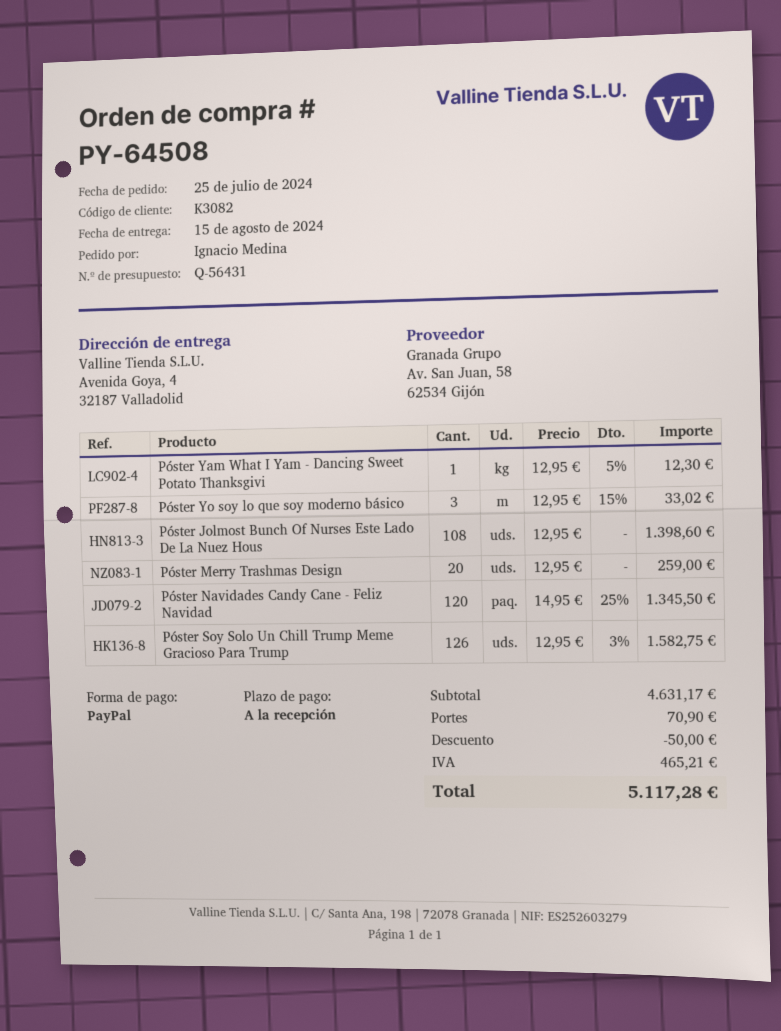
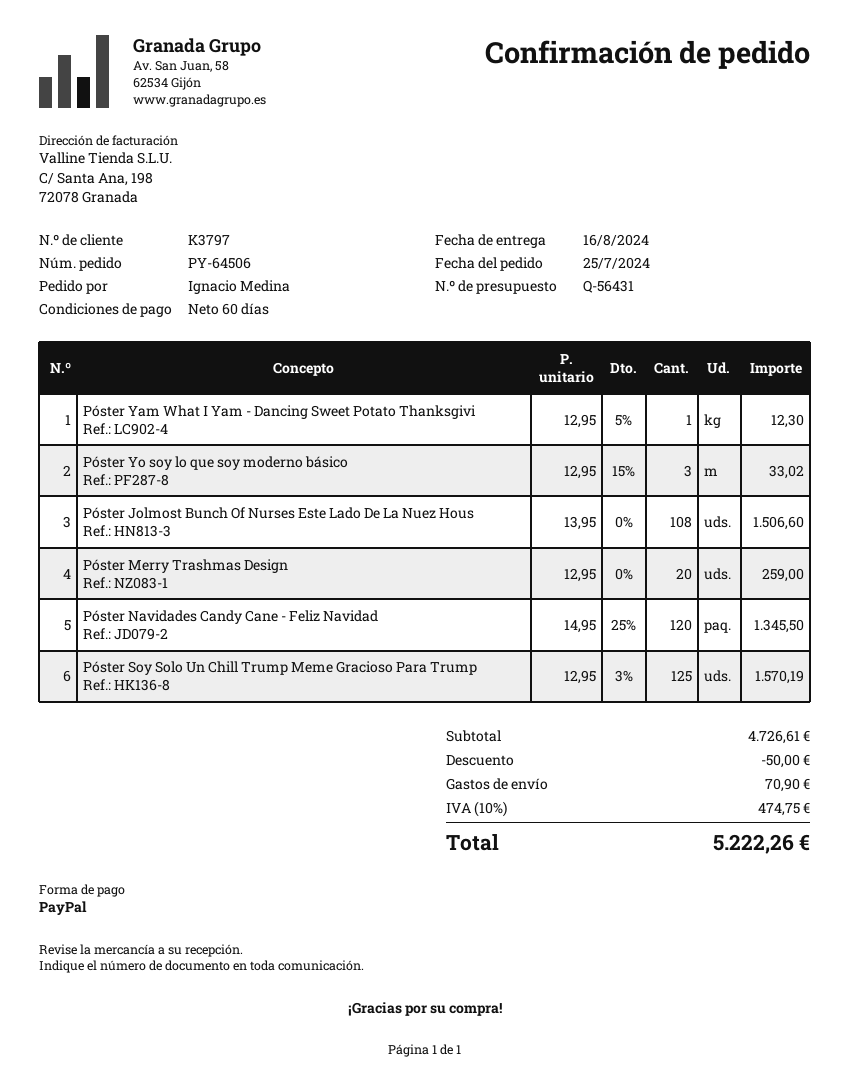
order number: PY-64508 -> PY-64506
delivery date: 2024-08-15 -> 2024-08-16
payment terms: on receipt -> 60 days
customer number: K3082 -> K3797
Póster Jolmost Bunch Of Nurses Este Lado De La Nuez Hous: 108 x 12.95 = 1398.60 -> 108 x 13.95 = 1506.60
Póster Soy Solo Un Chill Trump Meme Gracioso Para Trump: 126 x 12.95 - 3% = 1582.75 -> 125 x 12.95 - 3% = 1570.19
subtotal: 4631.17 -> 4726.61
tax: 465.21 -> 474.75
total: 5117.28 -> 5222.26

